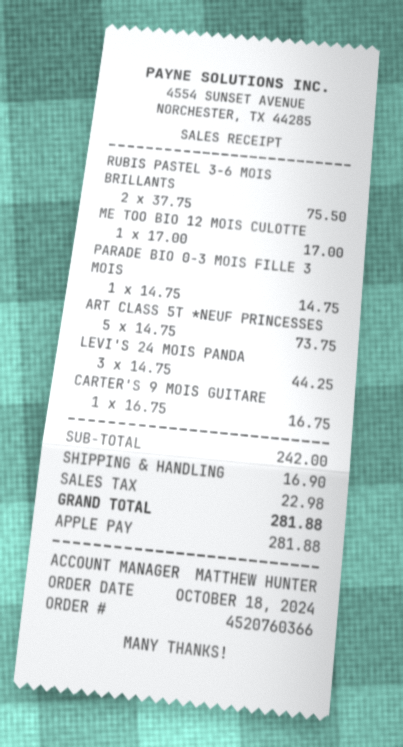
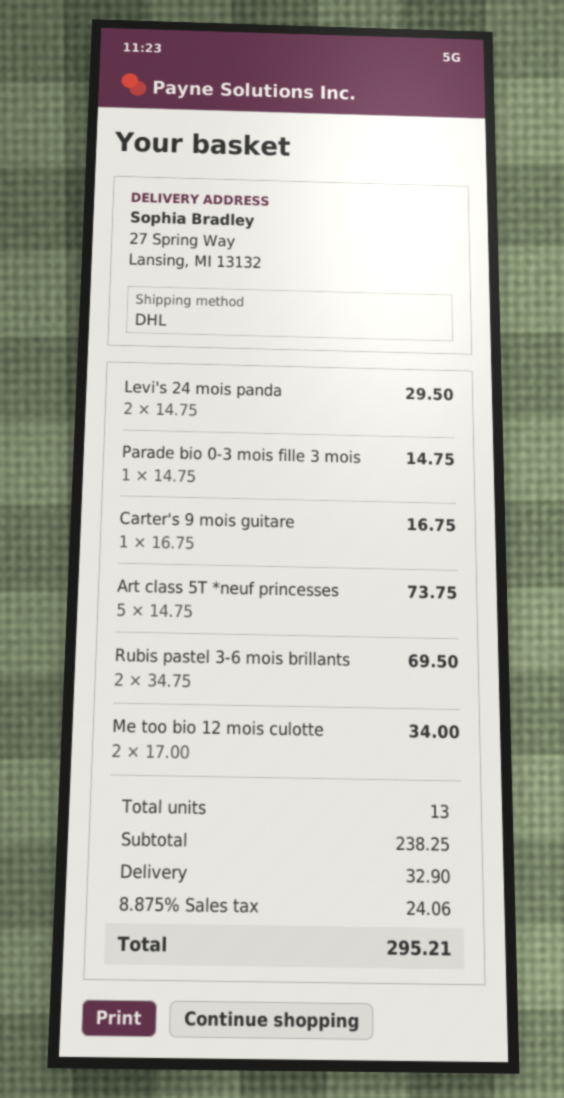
RUBIS PASTEL 3-6 MOIS BRILLANTS: 2 x 37.75 = 75.50 -> 2 x 34.75 = 69.50
ME TOO BIO 12 MOIS CULOTTE: 1 x 17.00 = 17.00 -> 2 x 17.00 = 34.00
LEVI'S 24 MOIS PANDA: 3 x 14.75 = 44.25 -> 2 x 14.75 = 29.50
subtotal: 242.00 -> 238.25
shipping: 16.90 -> 32.90
tax: 22.98 -> 24.06
total: 281.88 -> 295.21

